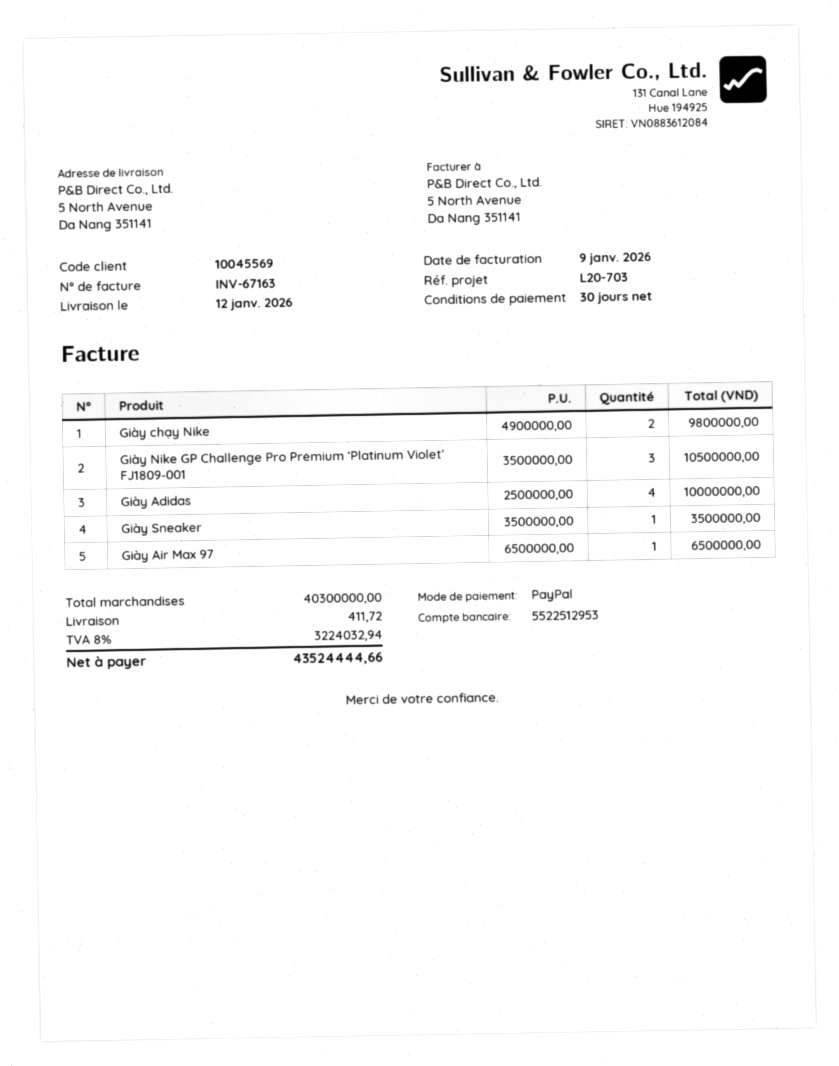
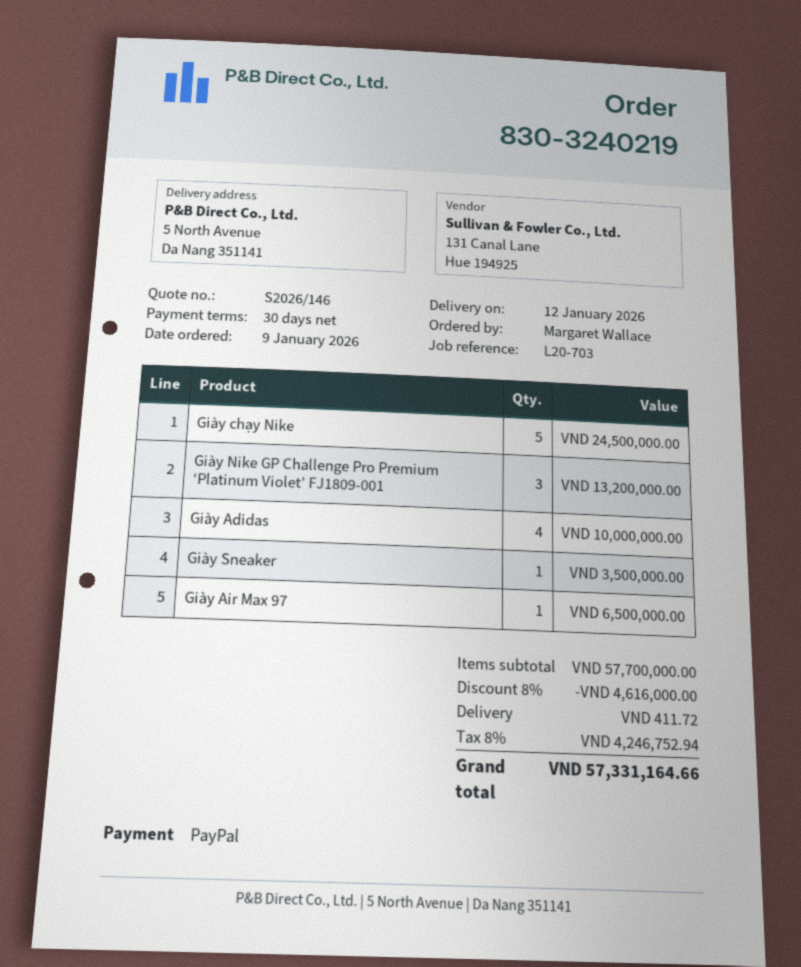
Giày chạy Nike: 2 for 9800000.00 -> 5 for 24500000.00
Giày Nike GP Challenge Pro Premium ‘Platinum Violet’ FJ1809-001: 3 for 10500000.00 -> 3 for 13200000.00
subtotal: 40300000.00 -> 57700000.00
discount: none -> 8% = 4616000.00
tax: 8% = 3224032.94 -> 8% = 4246752.94
total: 43524444.66 -> 57331164.66

